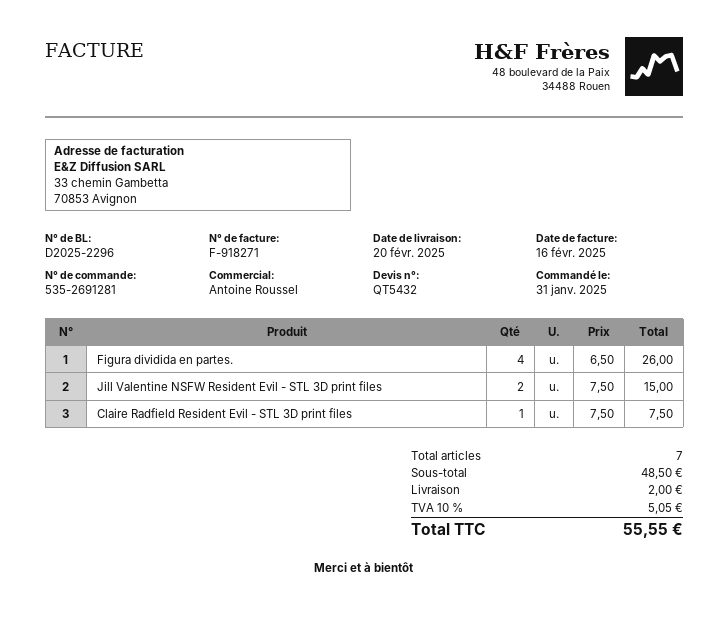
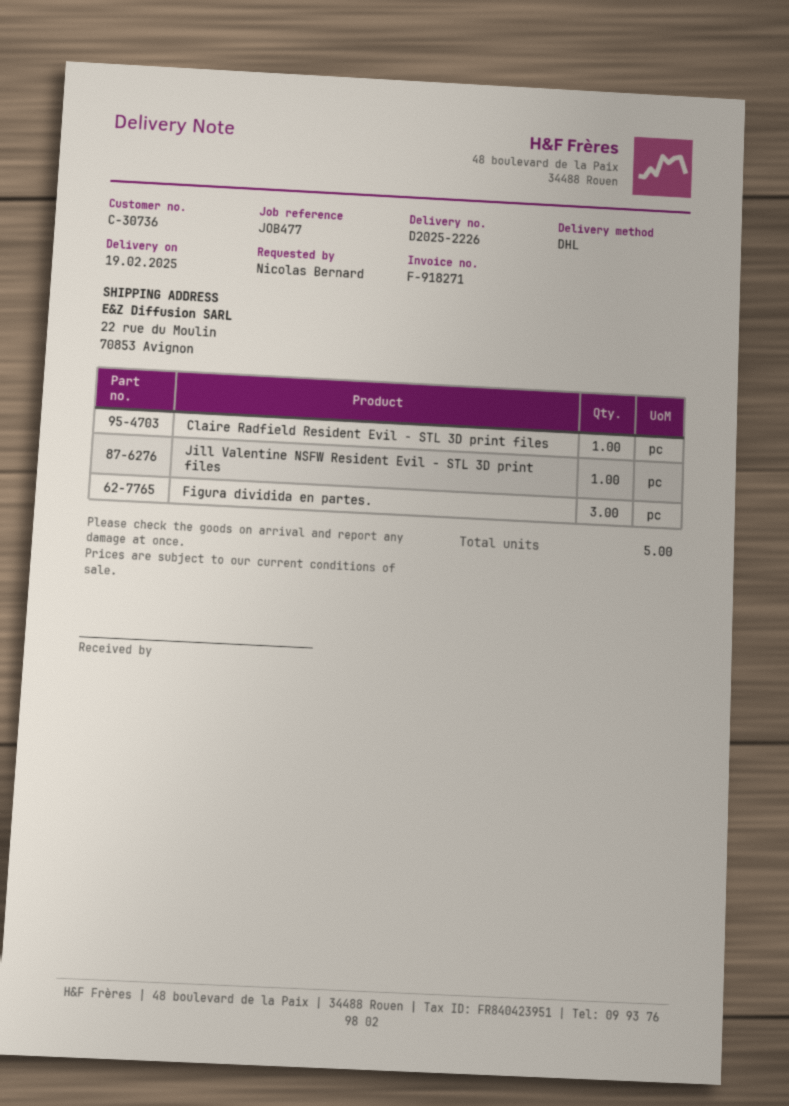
delivery note number: D2025-2296 -> D2025-2226
delivery date: 2025-02-20 -> 2025-02-19
Figura dividida en partes.: 4 -> 3
Jill Valentine NSFW Resident Evil - STL 3D print files: 2 -> 1
total quantity: 7 -> 5

